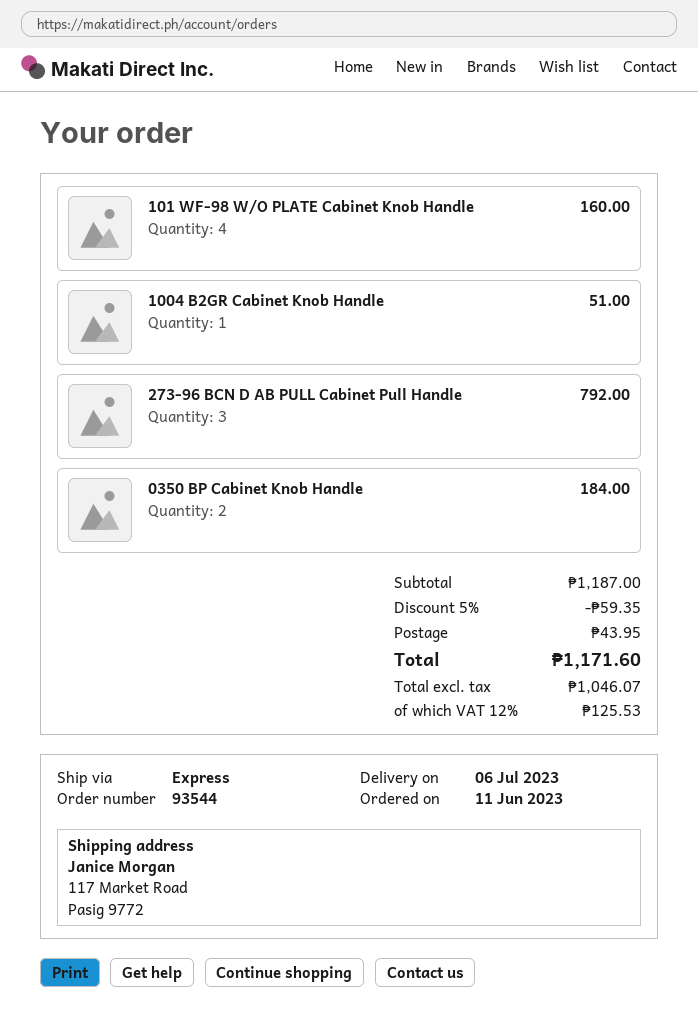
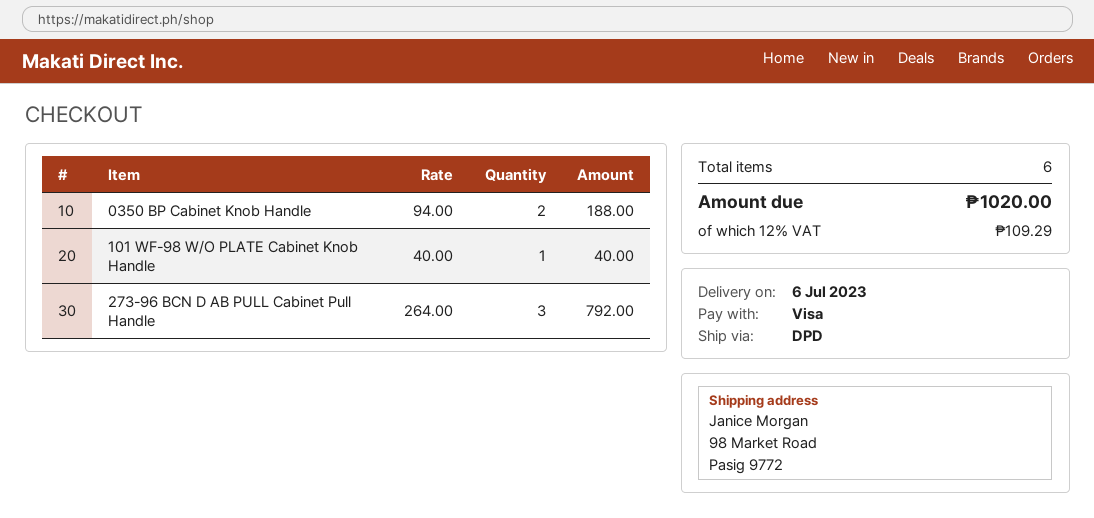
shipping method: express -> DPD
ship to: 117 Market Road, Pasig 9772 -> 98 Market Road, Pasig 9772
101 WF-98 W/O PLATE Cabinet Knob Handle: 4 for 160.00 -> 1 for 40.00
1004 B2GR Cabinet Knob Handle: 1 for 51.00 -> none
0350 BP Cabinet Knob Handle: 2 for 184.00 -> 2 for 188.00
discount: 5% = 59.35 -> none
shipping: 43.95 -> none
tax: 12% = 125.53 -> 12% = 109.29
total: 1171.60 -> 1020.00

